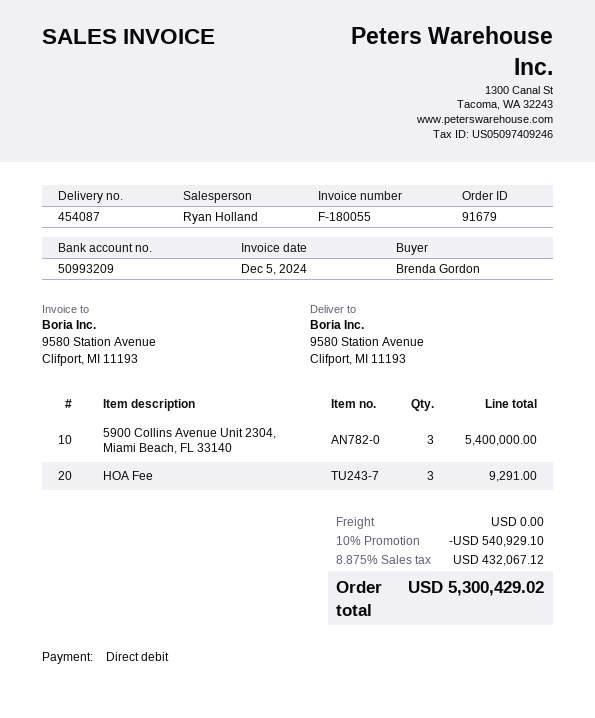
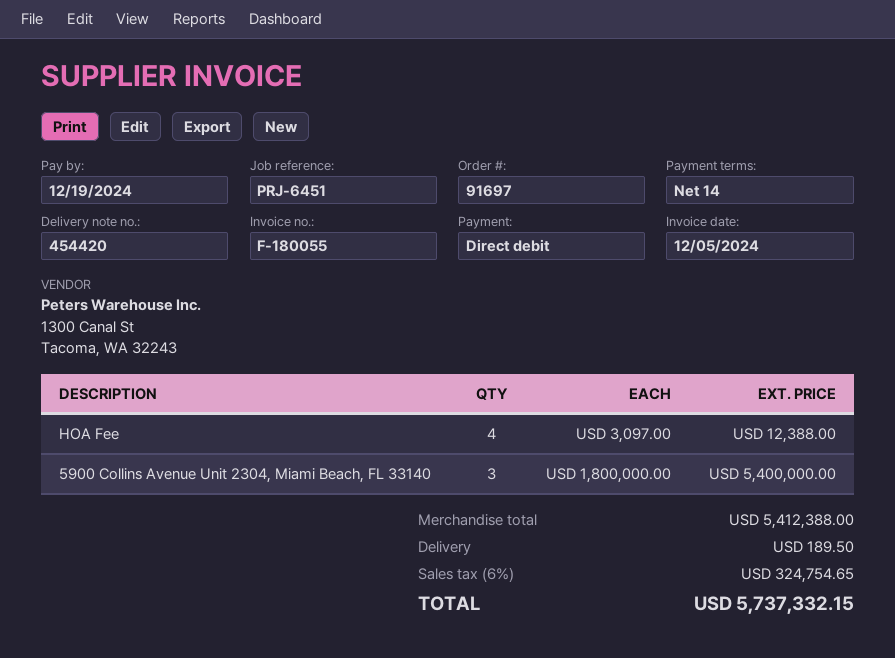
order number: 91679 -> 91697
delivery note number: 454087 -> 454420
HOA Fee: 3 for 9291.00 -> 4 for 12388.00
discount: 10% = 540929.10 -> none
shipping: 0.00 -> 189.50
tax: 8.875% = 432067.12 -> 6% = 324754.65
total: 5300429.02 -> 5737332.15

